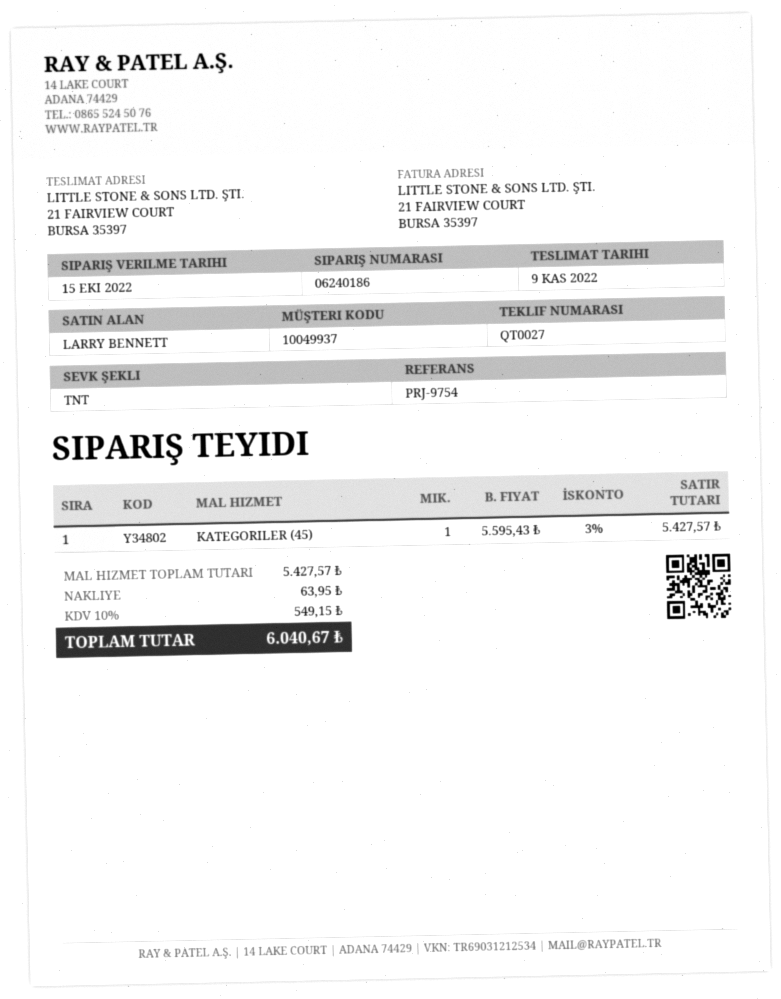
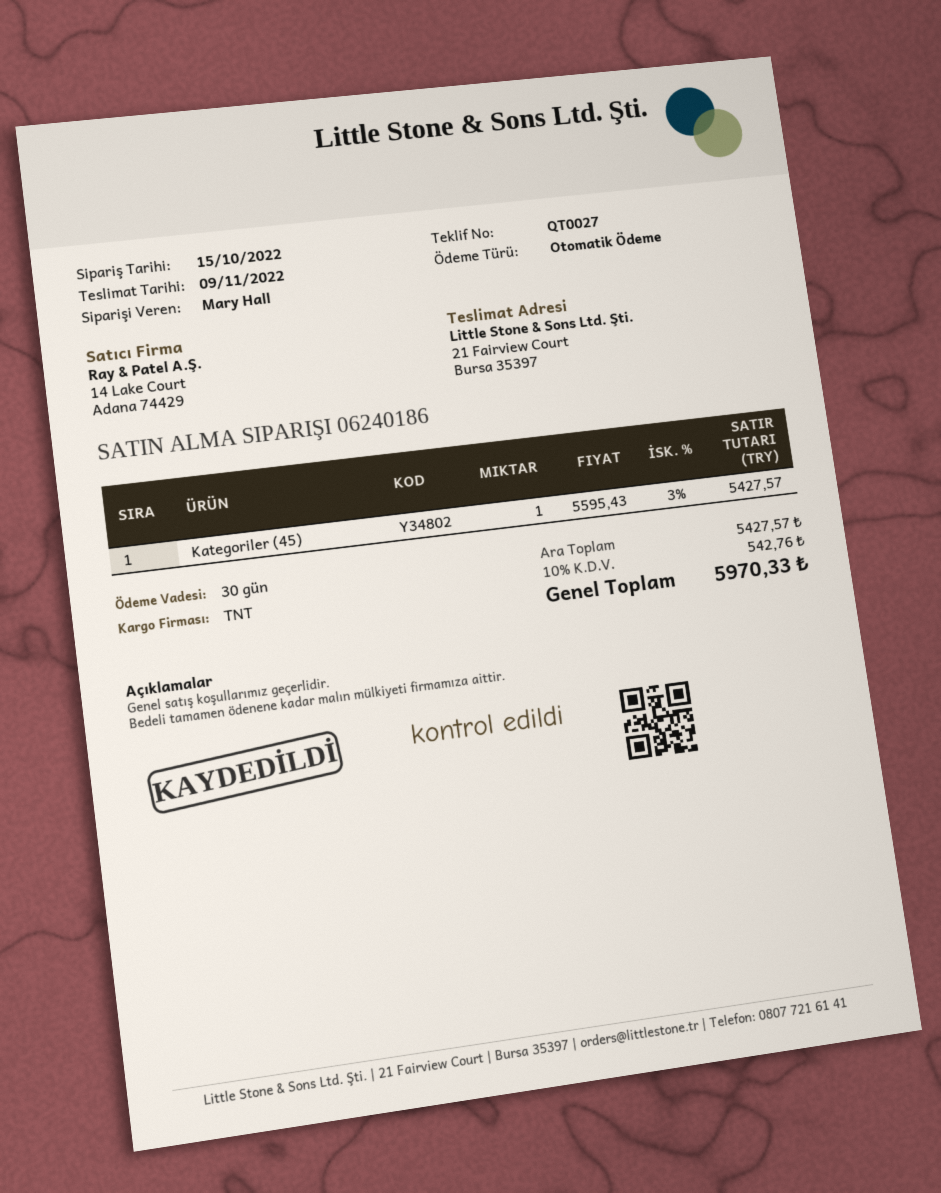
ordered by: LARRY BENNETT -> Mary Hall
shipping: 63.95 -> none
tax: 10% = 549.15 -> 10% = 542.76
total: 6040.67 -> 5970.33

